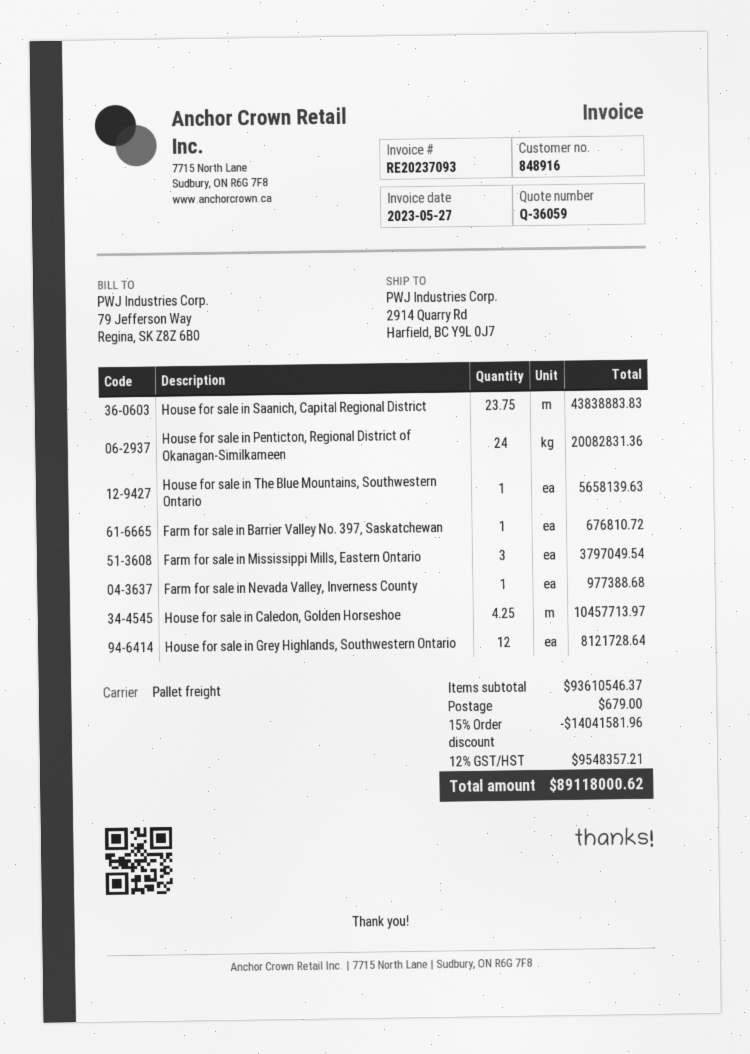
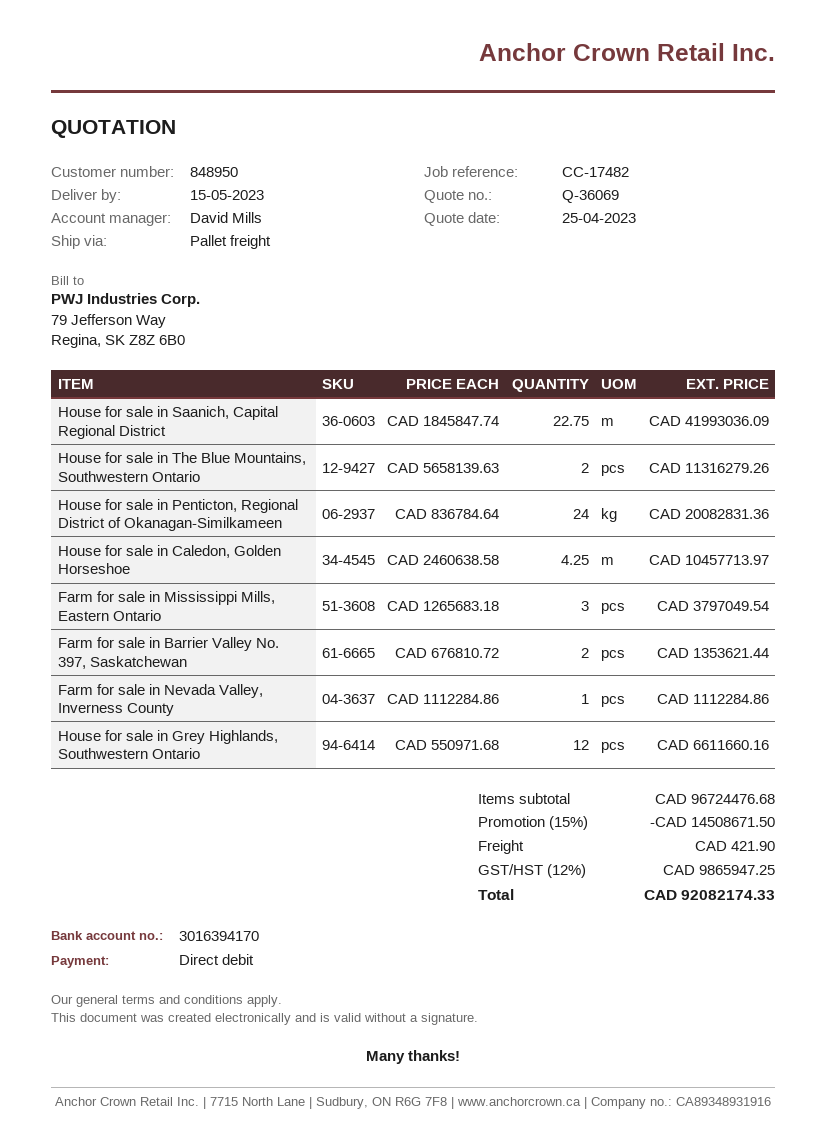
quote number: Q-36059 -> Q-36069
customer number: 848916 -> 848950
House for sale in Saanich, Capital Regional District: 23.75 for 43838883.83 -> 22.75 for 41993036.09
House for sale in The Blue Mountains, Southwestern Ontario: 1 for 5658139.63 -> 2 for 11316279.26
Farm for sale in Barrier Valley No. 397, Saskatchewan: 1 for 676810.72 -> 2 for 1353621.44
Farm for sale in Nevada Valley, Inverness County: 1 for 977388.68 -> 1 for 1112284.86
House for sale in Grey Highlands, Southwestern Ontario: 12 for 8121728.64 -> 12 for 6611660.16
subtotal: 93610546.37 -> 96724476.68
discount: 15% = 14041581.96 -> 15% = 14508671.50
shipping: 679.00 -> 421.90
tax: 12% = 9548357.21 -> 12% = 9865947.25
total: 89118000.62 -> 92082174.33

